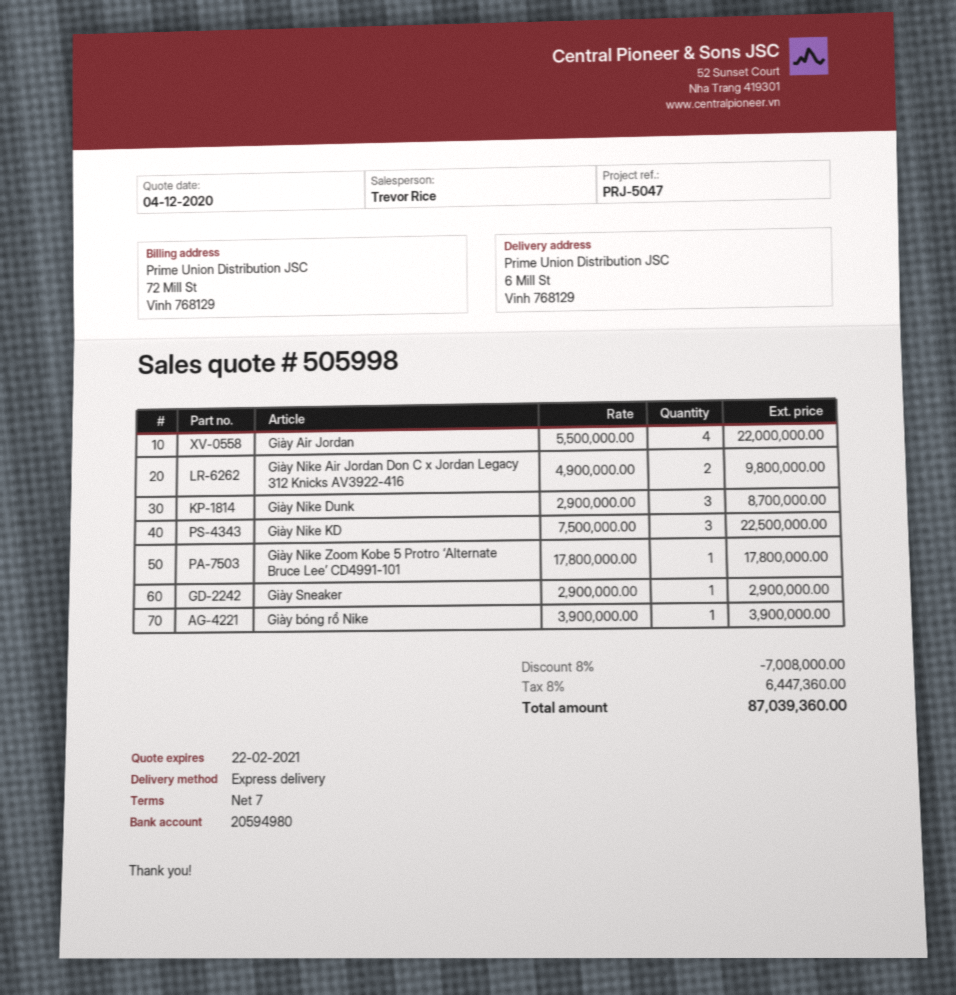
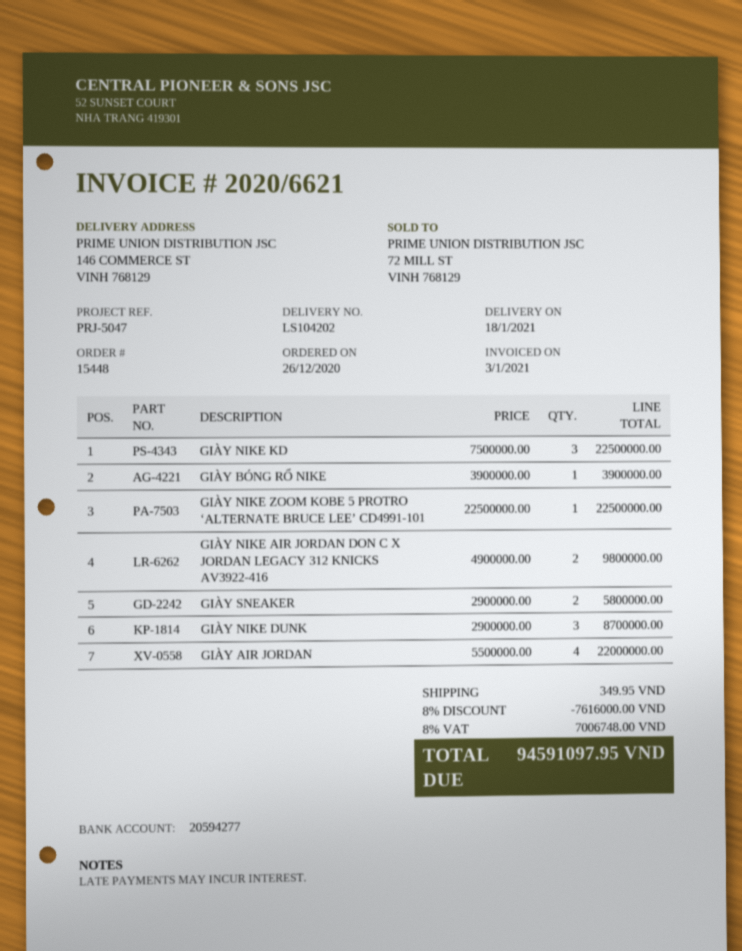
bank account: 20594980 -> 20594277
ship to: 6 Mill St, Vinh 768129 -> 146 COMMERCE ST, VINH 768129
Giày Nike Zoom Kobe 5 Protro ‘Alternate Bruce Lee’ CD4991-101: 1 x 17800000.00 = 17800000.00 -> 1 x 22500000.00 = 22500000.00
Giày Sneaker: 1 x 2900000.00 = 2900000.00 -> 2 x 2900000.00 = 5800000.00
discount: 8% = 7008000.00 -> 8% = 7616000.00
shipping: none -> 349.95
tax: 8% = 6447360.00 -> 8% = 7006748.00
total: 87039360.00 -> 94591097.95

